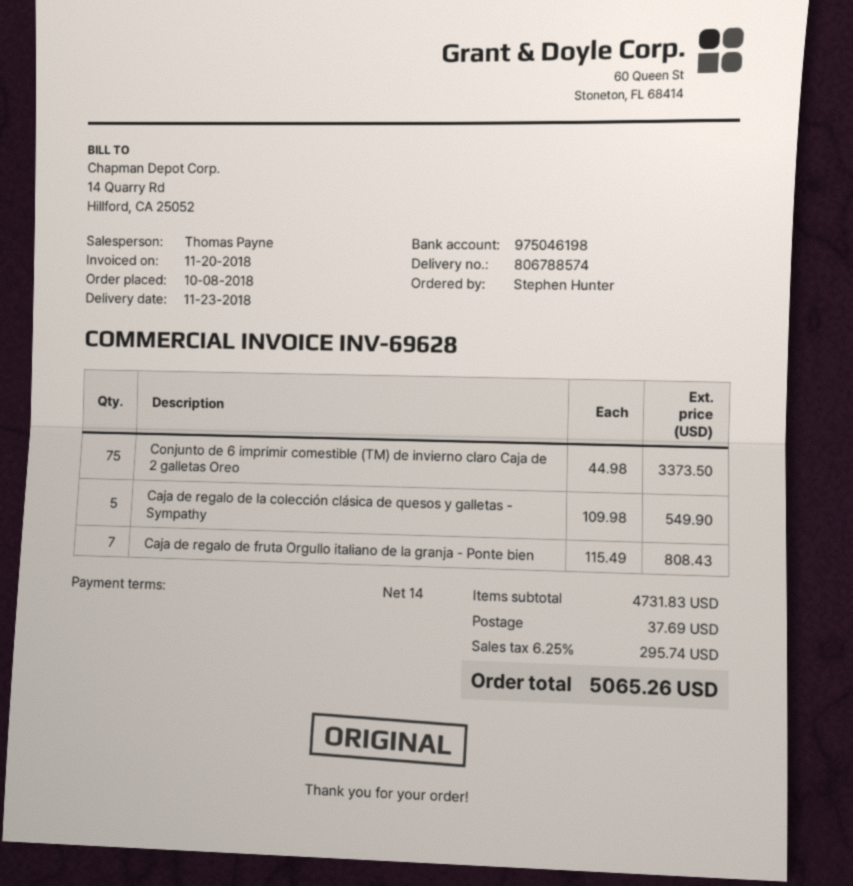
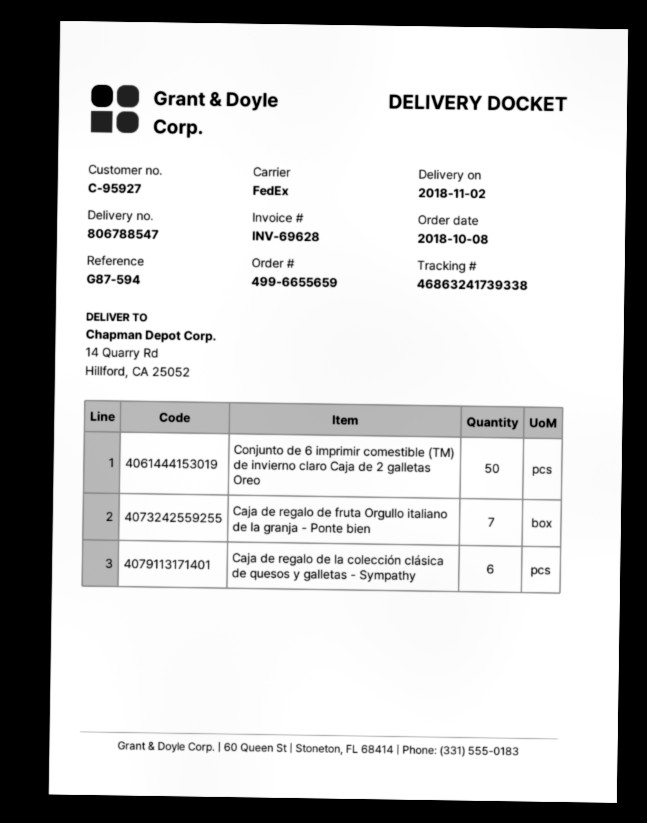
delivery note number: 806788574 -> 806788547
delivery date: 2018-11-23 -> 2018-11-02
Conjunto de 6 imprimir comestible (TM) de invierno claro Caja de 2 galletas Oreo: 75 -> 50
Caja de regalo de la colección clásica de quesos y galletas - Sympathy: 5 -> 6

